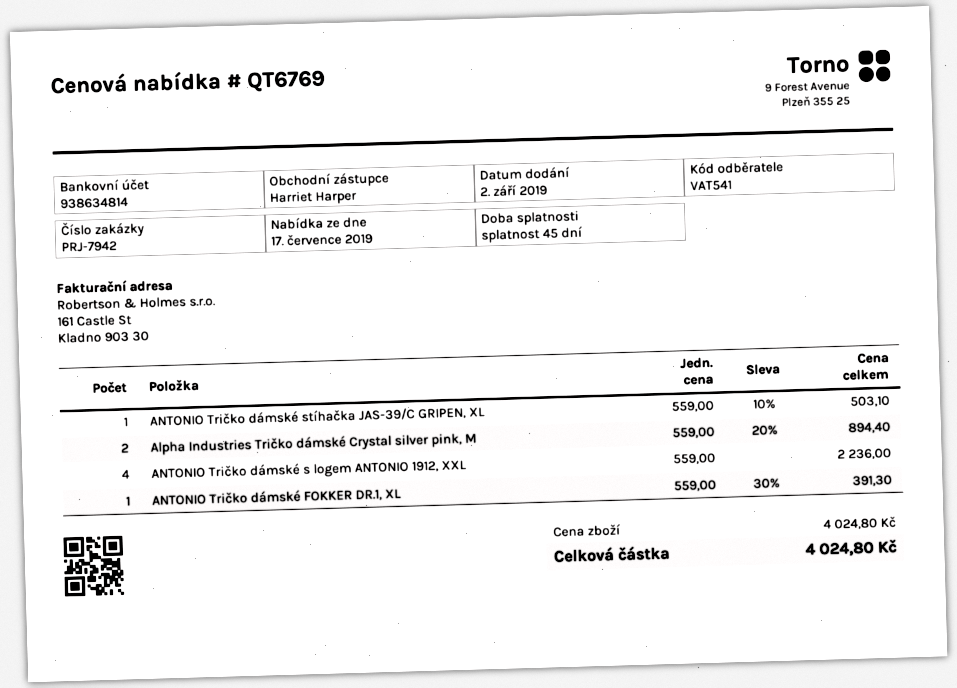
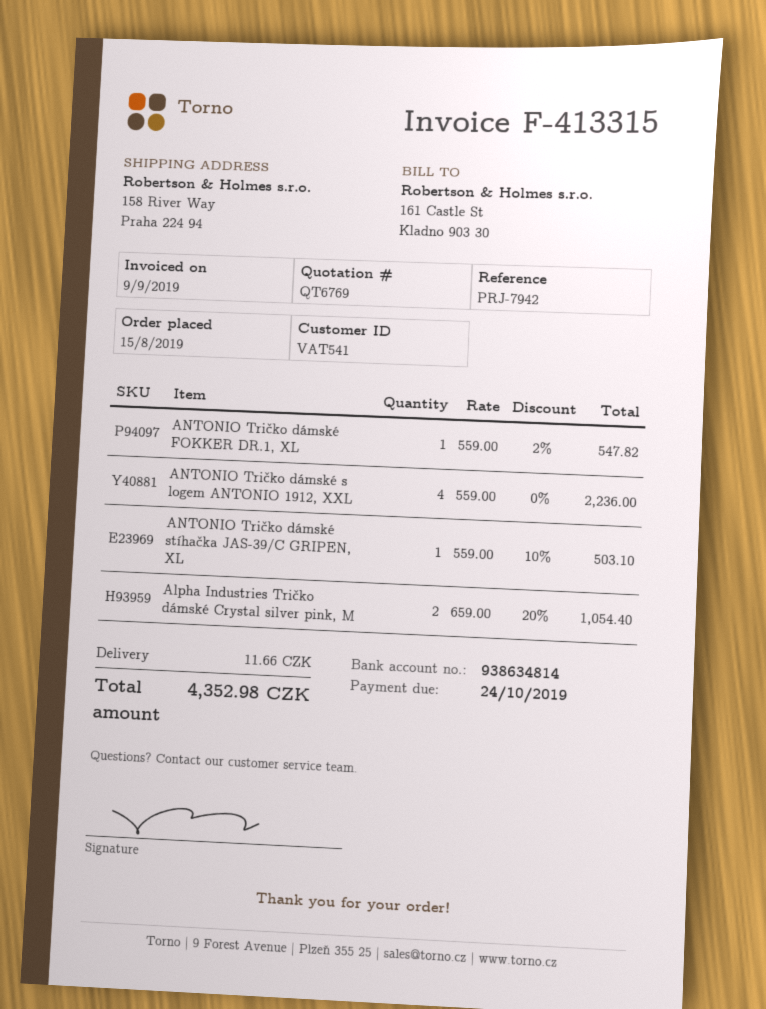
Alpha Industries Tričko dámské Crystal silver pink, M: 2 x 559.00 - 20% = 894.40 -> 2 x 659.00 - 20% = 1054.40
ANTONIO Tričko dámské FOKKER DR.1, XL: 1 x 559.00 - 30% = 391.30 -> 1 x 559.00 - 2% = 547.82
shipping: none -> 11.66
total: 4024.80 -> 4352.98

